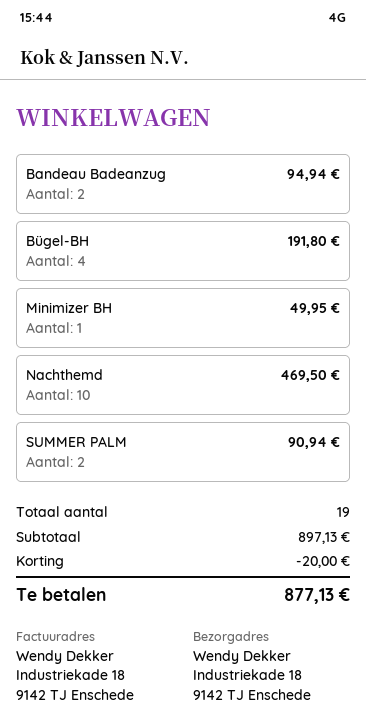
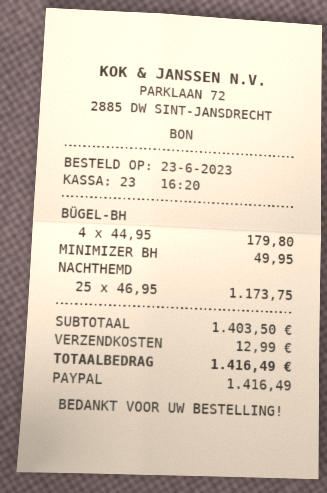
Bandeau Badeanzug: 2 for 94.94 -> none
Bügel-BH: 4 for 191.80 -> 4 for 179.80
Nachthemd: 10 for 469.50 -> 25 for 1173.75
SUMMER PALM: 2 for 90.94 -> none
subtotal: 897.13 -> 1403.50
discount: 20.00 -> none
shipping: none -> 12.99
total: 877.13 -> 1416.49

